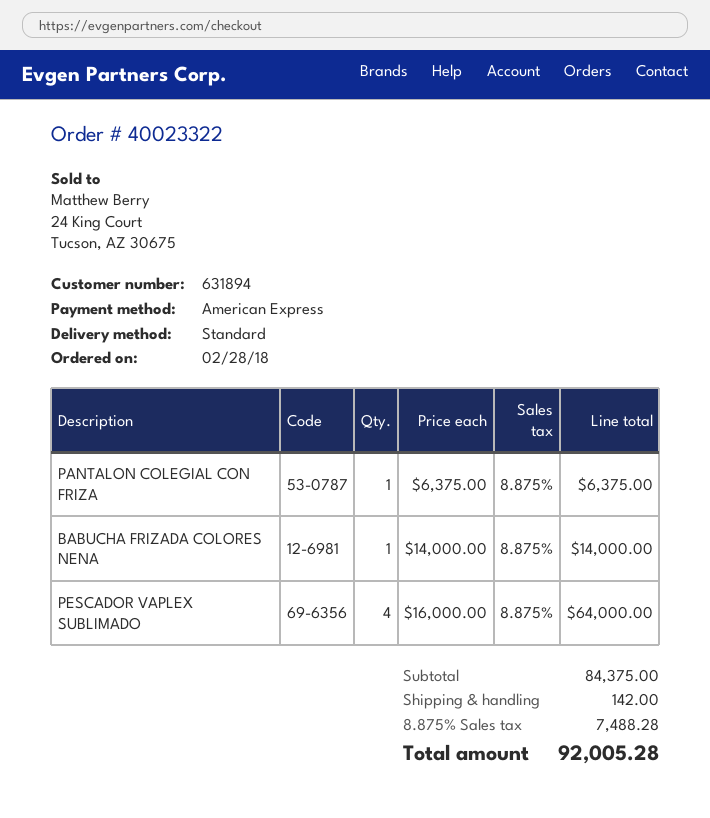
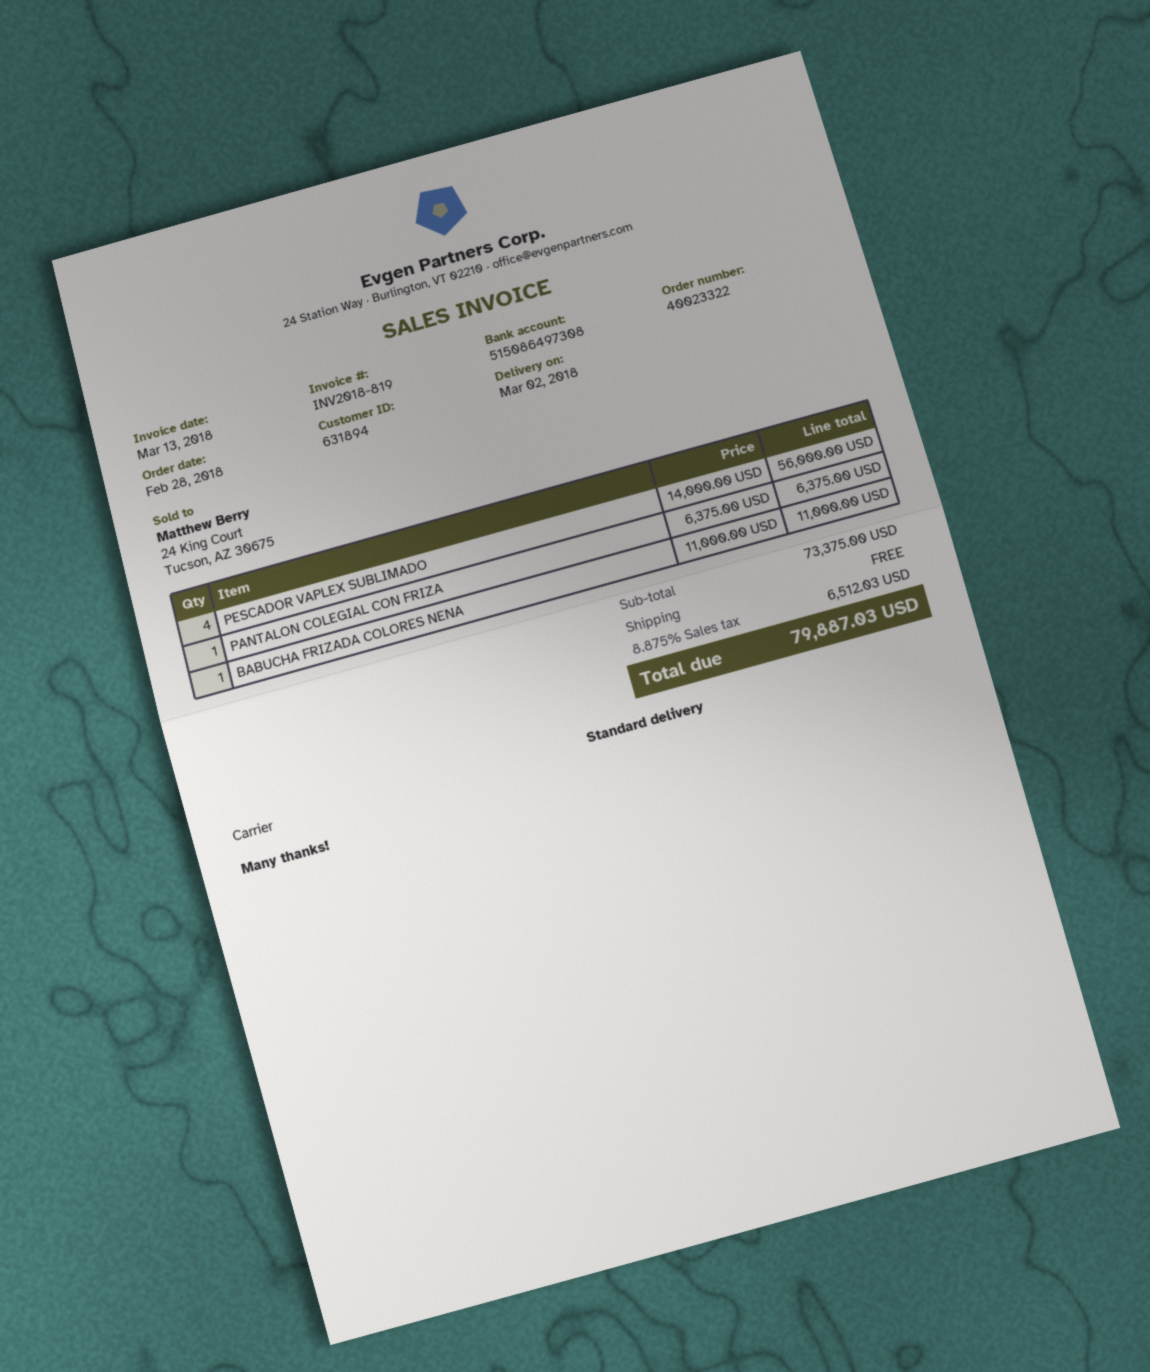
BABUCHA FRIZADA COLORES NENA: 1 x 14000.00 = 14000.00 -> 1 x 11000.00 = 11000.00
PESCADOR VAPLEX SUBLIMADO: 4 x 16000.00 = 64000.00 -> 4 x 14000.00 = 56000.00
subtotal: 84375.00 -> 73375.00
shipping: 142.00 -> 0.00
tax: 8.875% = 7488.28 -> 8.875% = 6512.03
total: 92005.28 -> 79887.03

